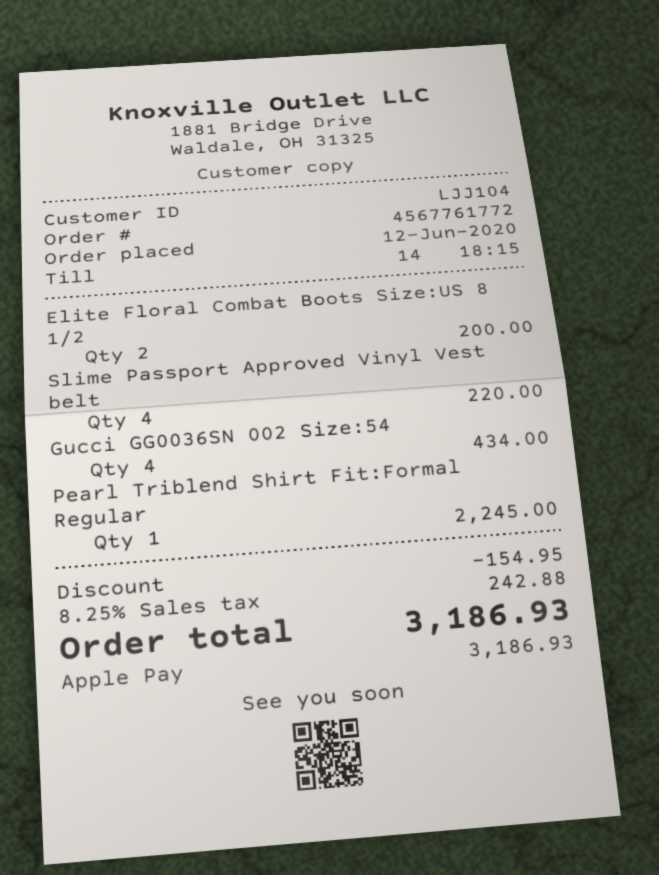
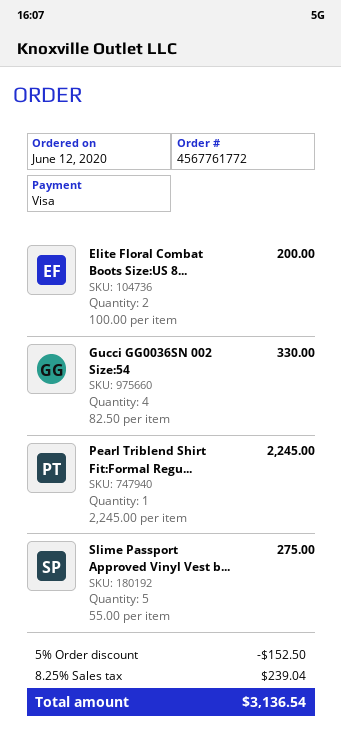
payment method: Apple Pay -> Visa
Slime Passport Approved Vinyl Vest belt: 4 for 220.00 -> 5 for 275.00
Gucci GG0036SN 002 Size:54: 4 for 434.00 -> 4 for 330.00
discount: 154.95 -> 152.50
tax: 8.25% = 242.88 -> 8.25% = 239.04
total: 3186.93 -> 3136.54

